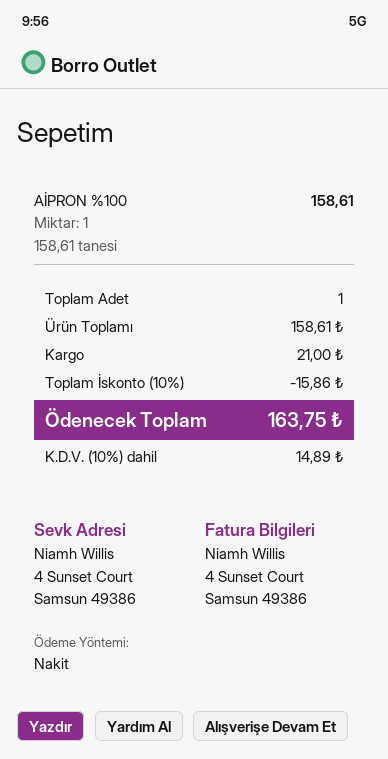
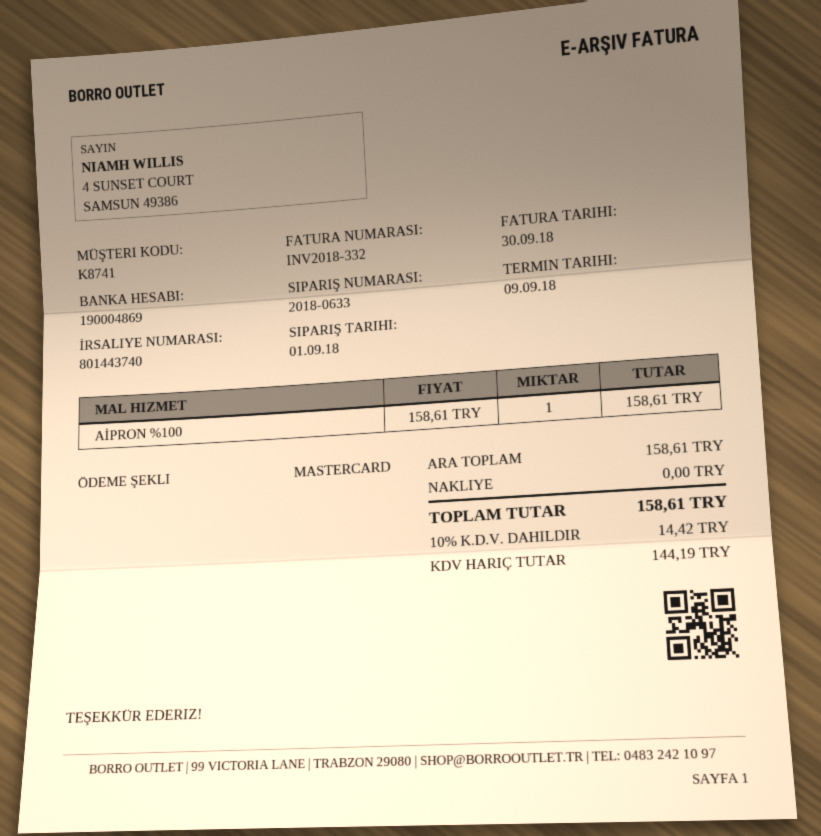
payment method: cash -> Mastercard
discount: 10% = 15.86 -> none
shipping: 21.00 -> 0.00
tax: 10% = 14.89 -> 10% = 14.42
total: 163.75 -> 158.61

